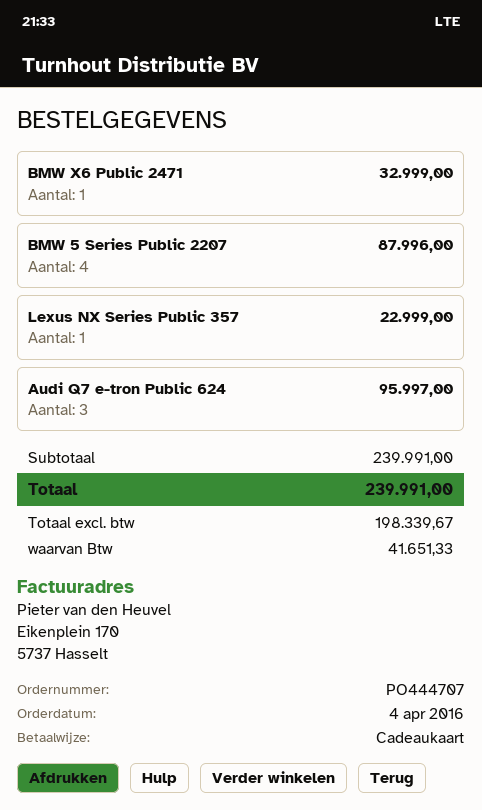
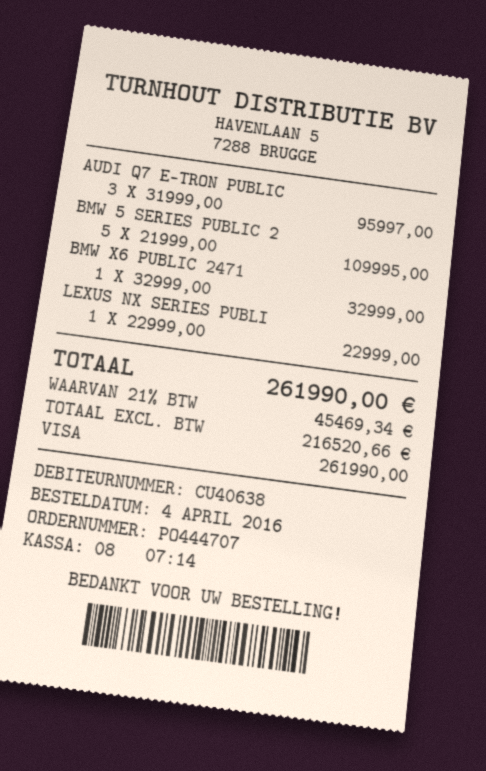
payment method: gift card -> Visa
BMW 5 Series Public 2207: 4 for 87996.00 -> 5 for 109995.00
net: 198339.67 -> 216520.66
tax: 41651.33 -> 45469.34
total: 239991.00 -> 261990.00

